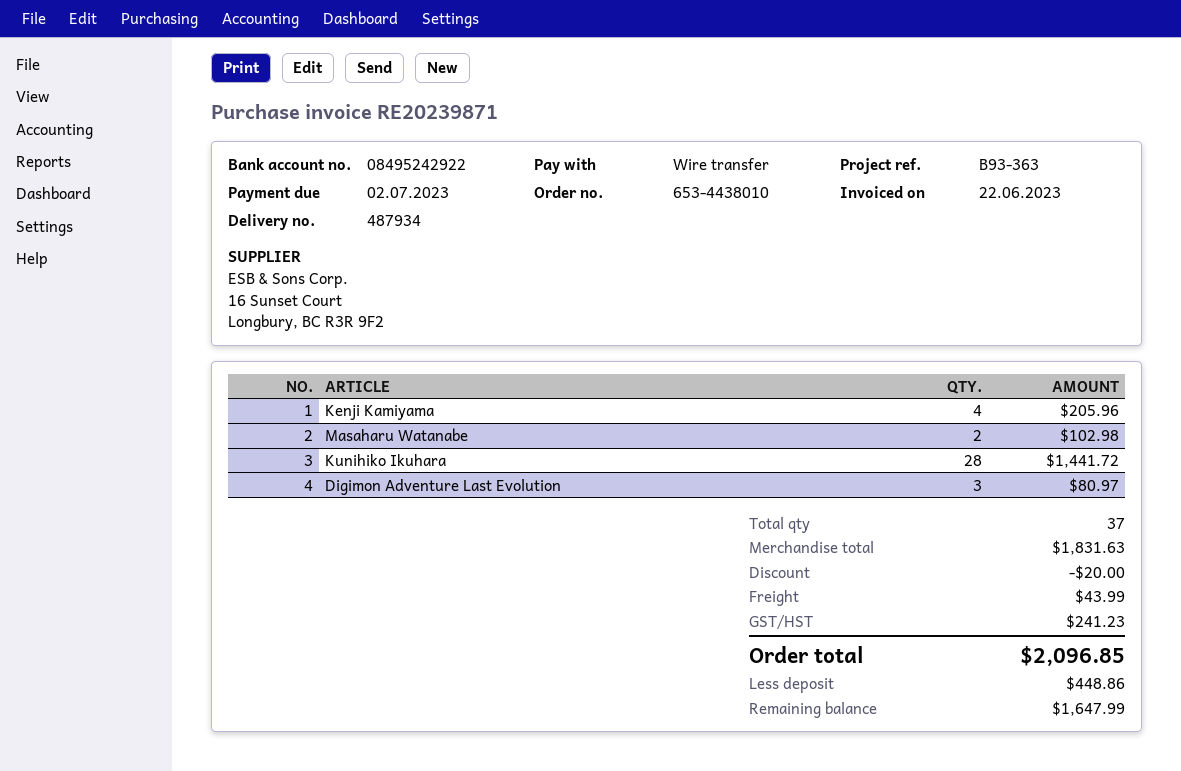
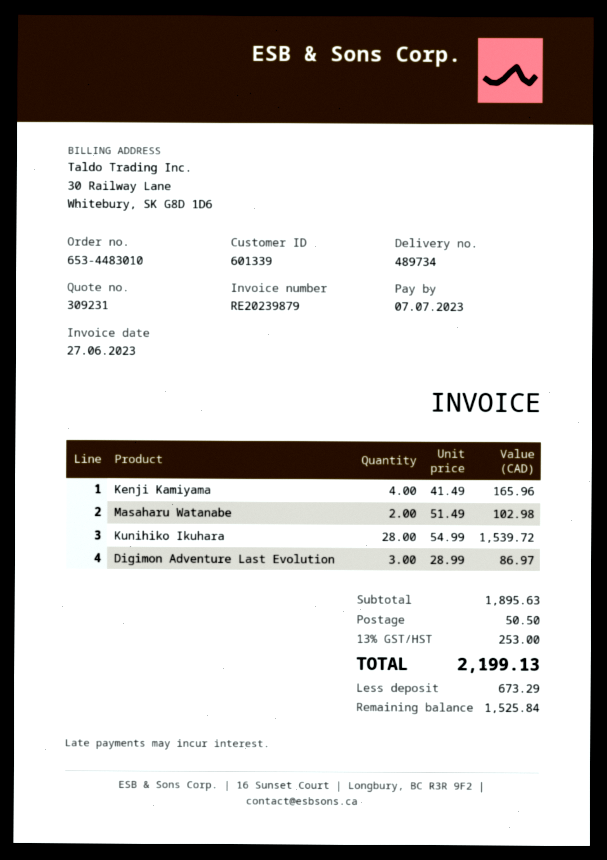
order number: 653-4438010 -> 653-4483010
delivery note number: 487934 -> 489734
invoice number: RE20239871 -> RE20239879
invoice date: 2023-06-22 -> 2023-06-27
due date: 2023-07-02 -> 2023-07-07
Kenji Kamiyama: 4 for 205.96 -> 4 for 165.96
Kunihiko Ikuhara: 28 for 1441.72 -> 28 for 1539.72
Digimon Adventure Last Evolution: 3 for 80.97 -> 3 for 86.97
subtotal: 1831.63 -> 1895.63
discount: 20.00 -> none
shipping: 43.99 -> 50.50
tax: 241.23 -> 253.00
total: 2096.85 -> 2199.13
deposit: 448.86 -> 673.29
balance: 1647.99 -> 1525.84

